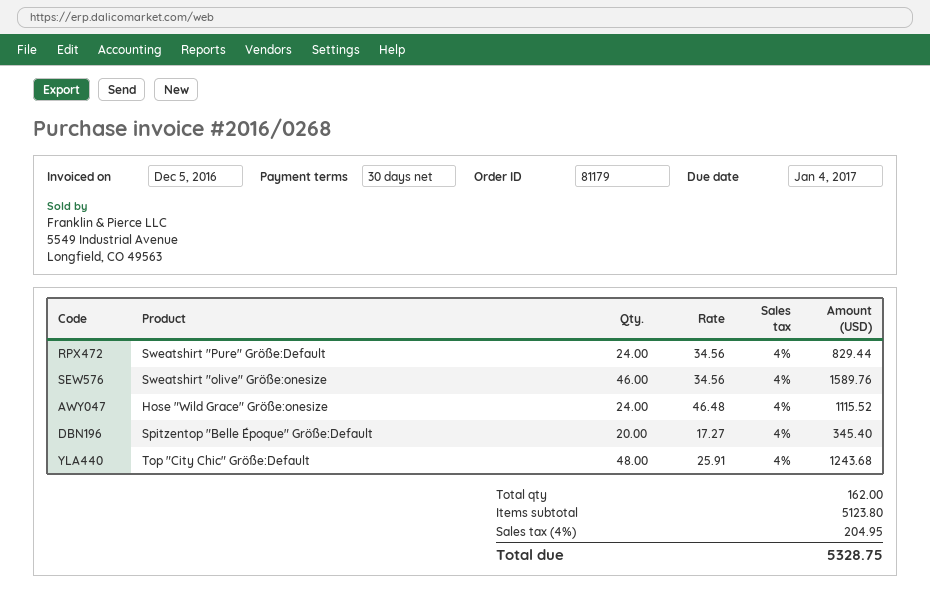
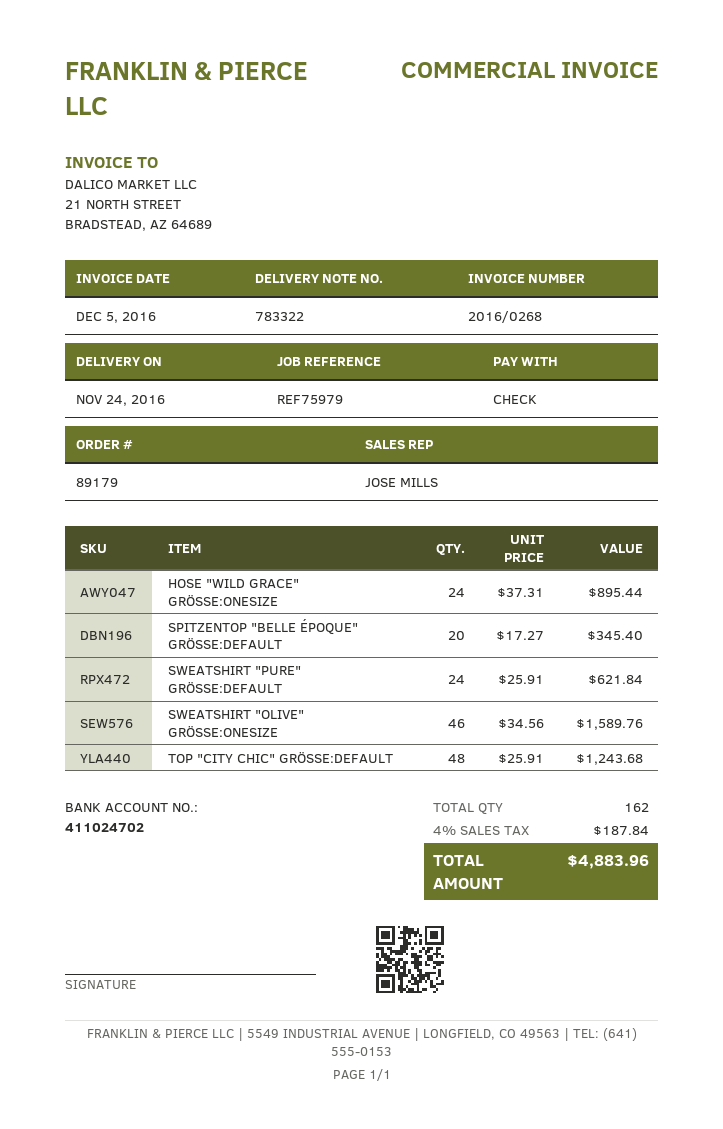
order number: 81179 -> 89179
Sweatshirt "Pure" Größe:Default: 24 x 34.56 = 829.44 -> 24 x 25.91 = 621.84
Hose "Wild Grace" Größe:onesize: 24 x 46.48 = 1115.52 -> 24 x 37.31 = 895.44
tax: 4% = 204.95 -> 4% = 187.84
total: 5328.75 -> 4883.96

